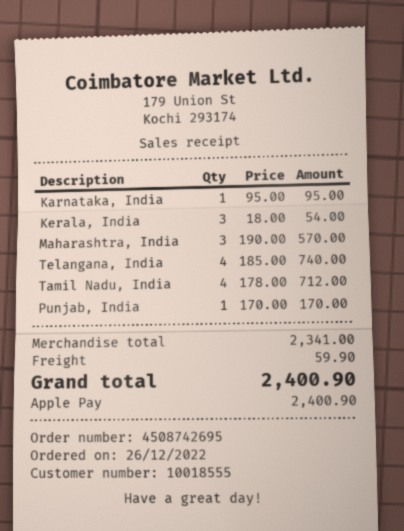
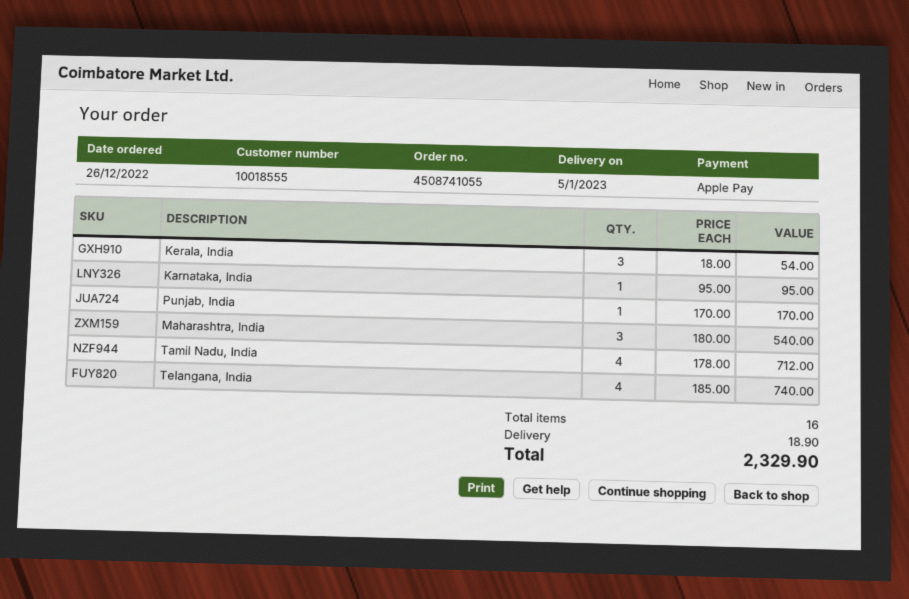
order number: 4508742695 -> 4508741055
Maharashtra, India: 3 x 190.00 = 570.00 -> 3 x 180.00 = 540.00
shipping: 59.90 -> 18.90
total: 2400.90 -> 2329.90

